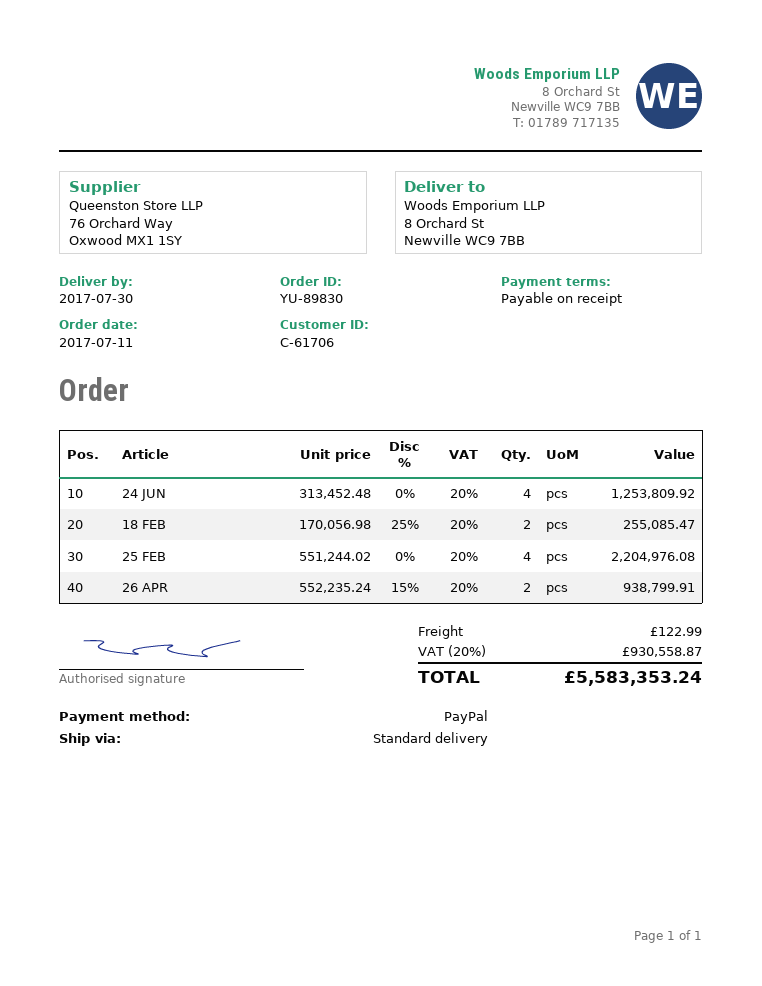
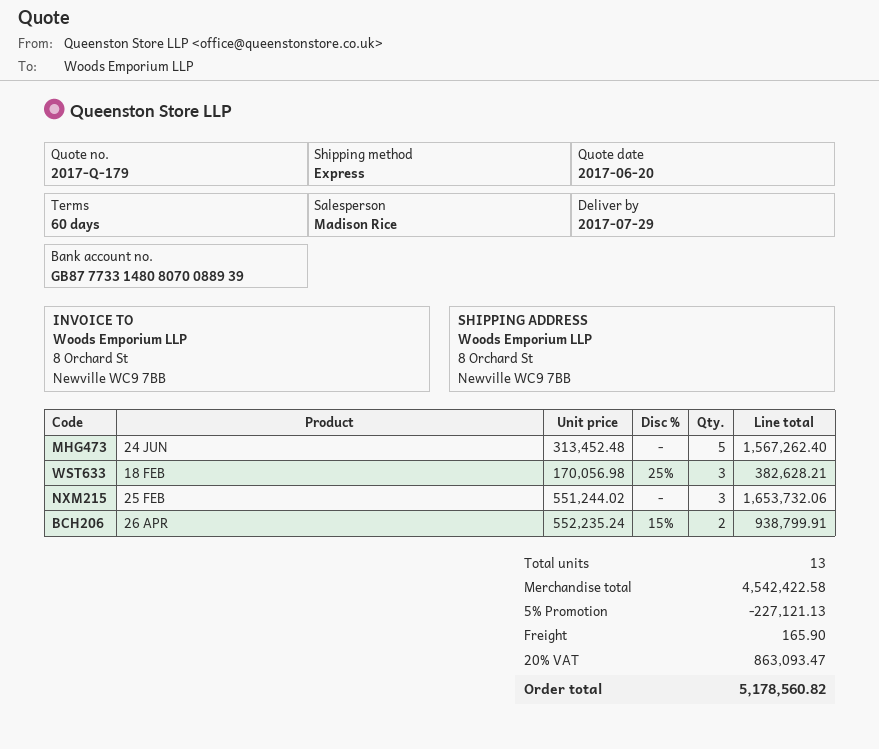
delivery date: 2017-07-30 -> 2017-07-29
payment terms: on receipt -> 60 days
shipping method: standard -> express
24 JUN: 4 x 313452.48 = 1253809.92 -> 5 x 313452.48 = 1567262.40
18 FEB: 2 x 170056.98 - 25% = 255085.47 -> 3 x 170056.98 - 25% = 382628.21
25 FEB: 4 x 551244.02 = 2204976.08 -> 3 x 551244.02 = 1653732.06
discount: none -> 5% = 227121.13
shipping: 122.99 -> 165.90
tax: 20% = 930558.87 -> 20% = 863093.47
total: 5583353.24 -> 5178560.82

